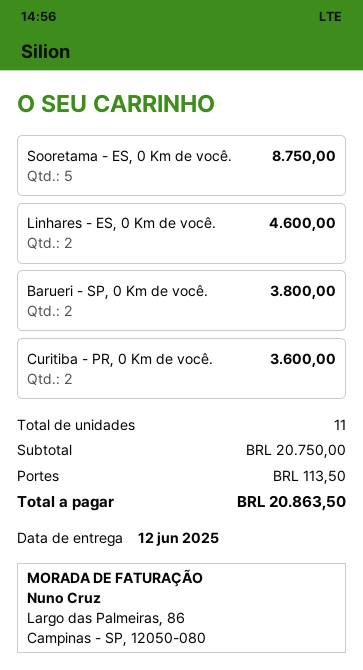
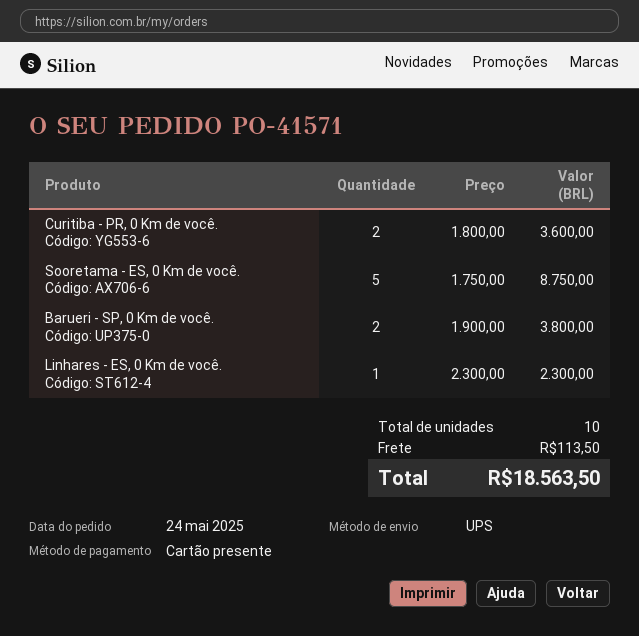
Linhares - ES, 0 Km de você.: 2 for 4600.00 -> 1 for 2300.00
total quantity: 11 -> 10
total: 20863.50 -> 18563.50

